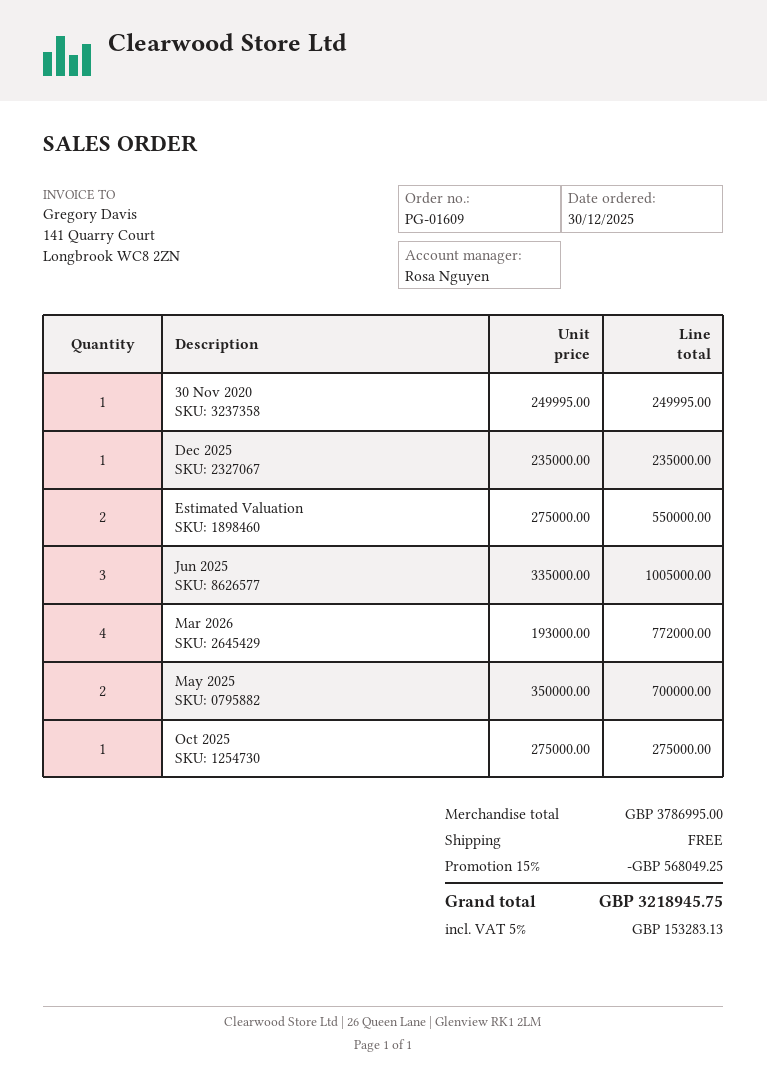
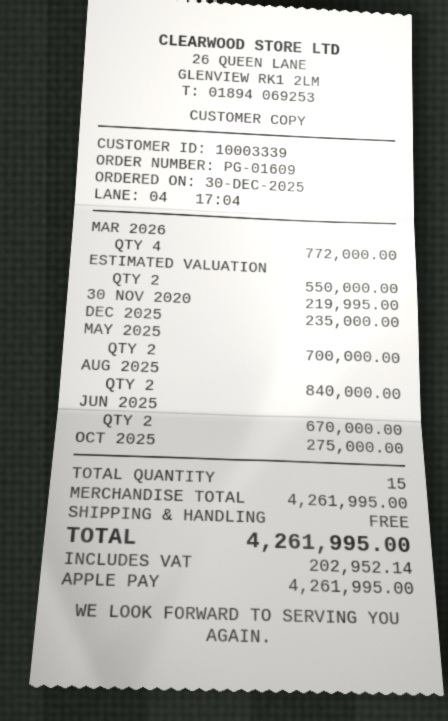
30 Nov 2020: 1 for 249995.00 -> 1 for 219995.00
Jun 2025: 3 for 1005000.00 -> 2 for 670000.00
AUG 2025: none -> 2 for 840000.00
subtotal: 3786995.00 -> 4261995.00
discount: 15% = 568049.25 -> none
tax: 153283.13 -> 202952.14
total: 3218945.75 -> 4261995.00

